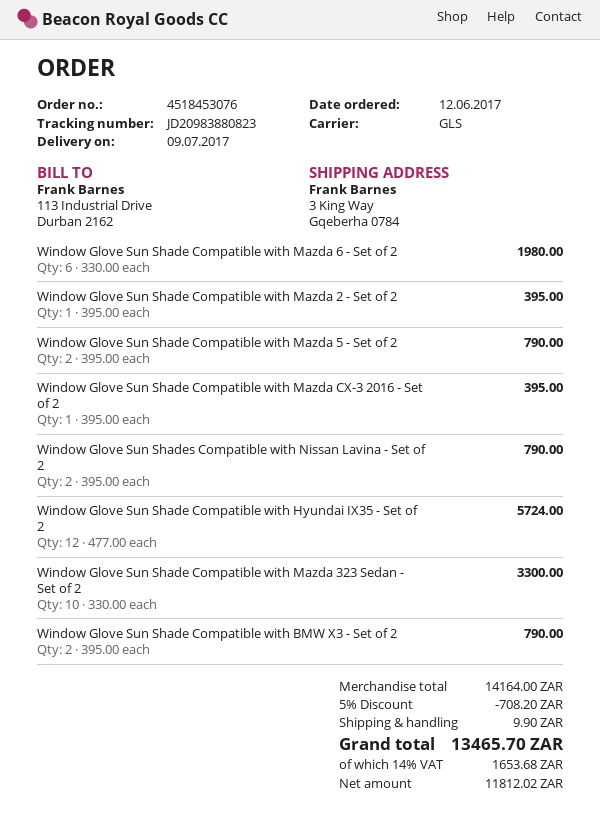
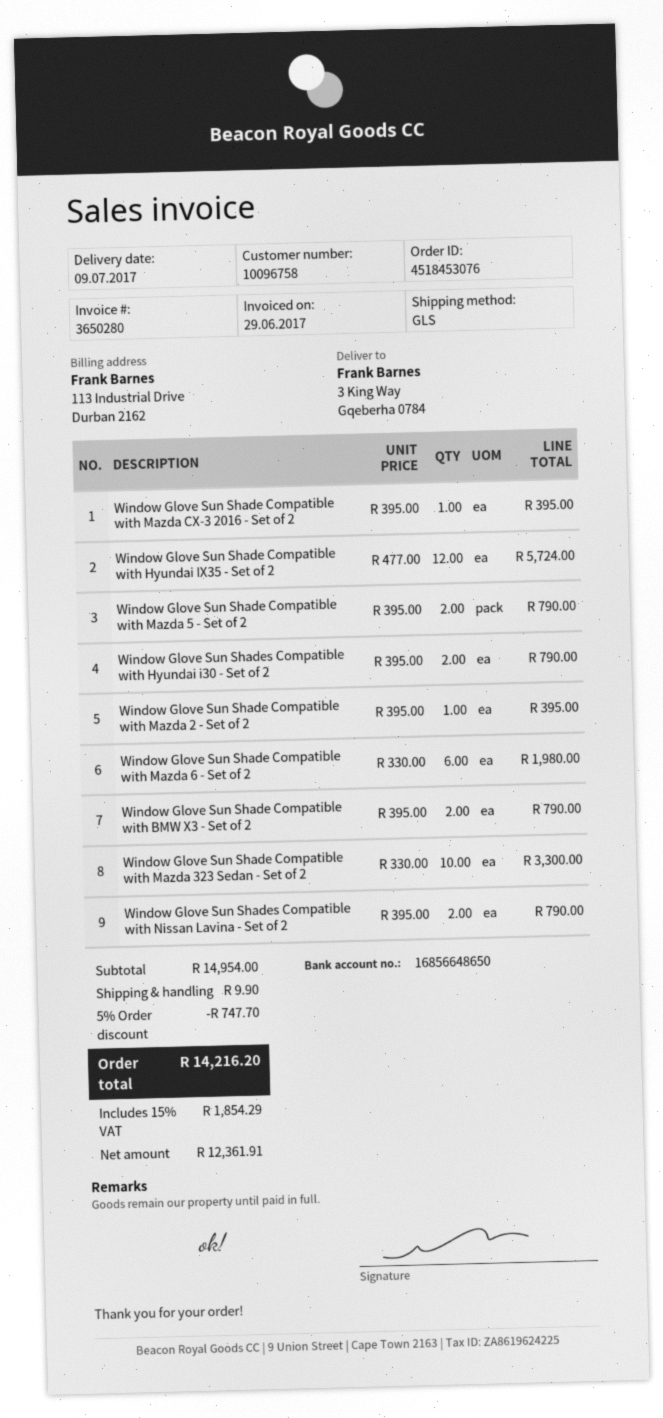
Window Glove Sun Shades Compatible with Hyundai i30 - Set of 2: none -> 2 x 395.00 = 790.00
subtotal: 14164.00 -> 14954.00
discount: 5% = 708.20 -> 5% = 747.70
net: 11812.02 -> 12361.91
tax: 14% = 1653.68 -> 15% = 1854.29
total: 13465.70 -> 14216.20

